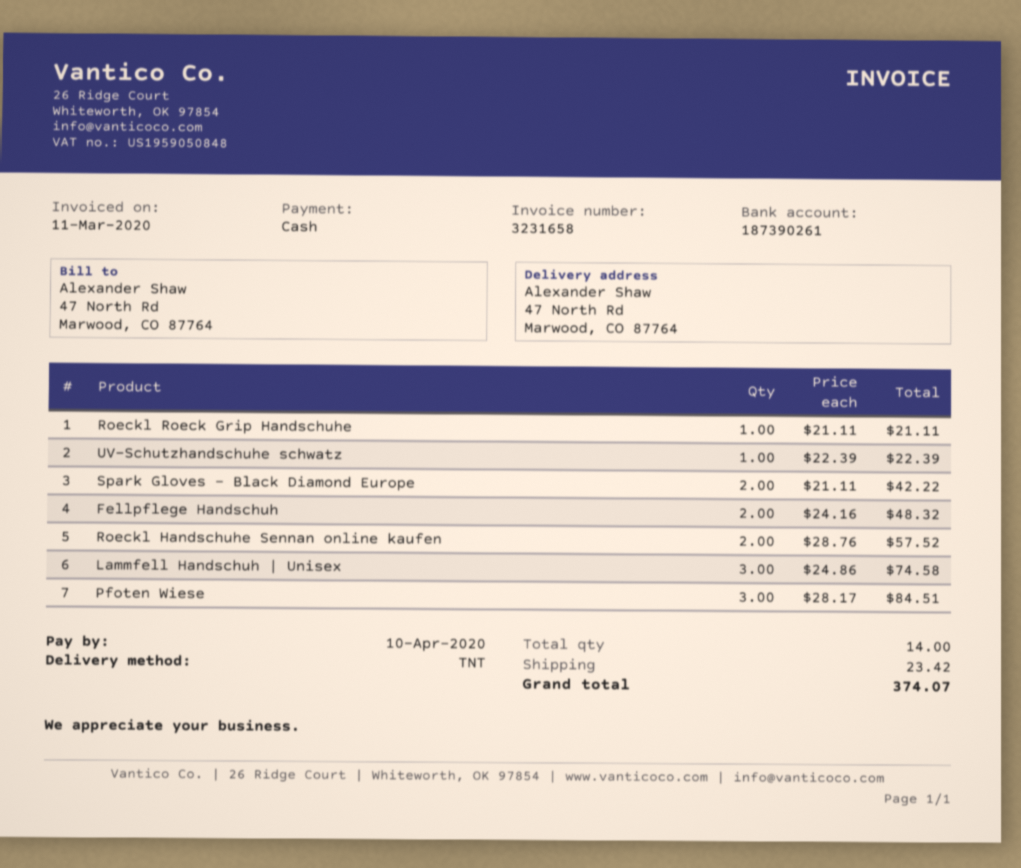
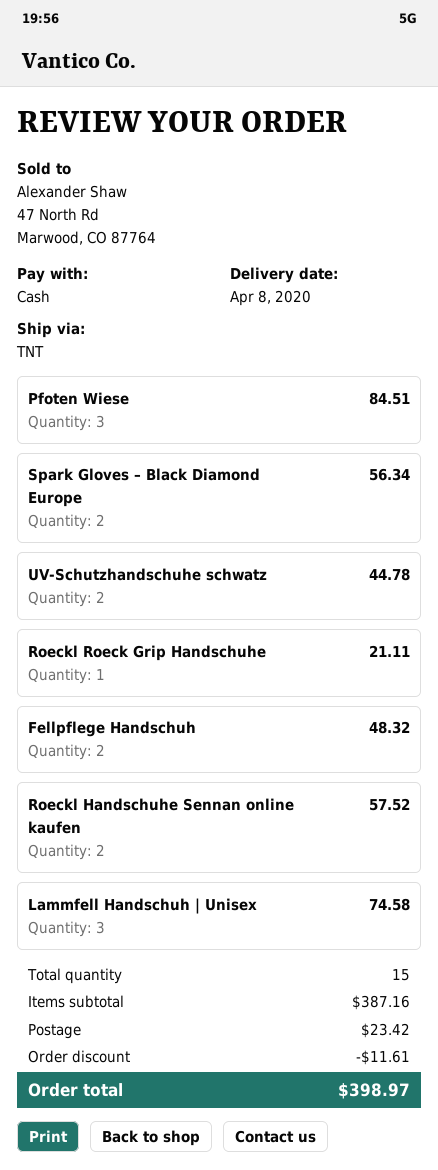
UV-Schutzhandschuhe schwatz: 1 for 22.39 -> 2 for 44.78
Spark Gloves – Black Diamond Europe: 2 for 42.22 -> 2 for 56.34
total quantity: 14 -> 15
discount: none -> 11.61
total: 374.07 -> 398.97

